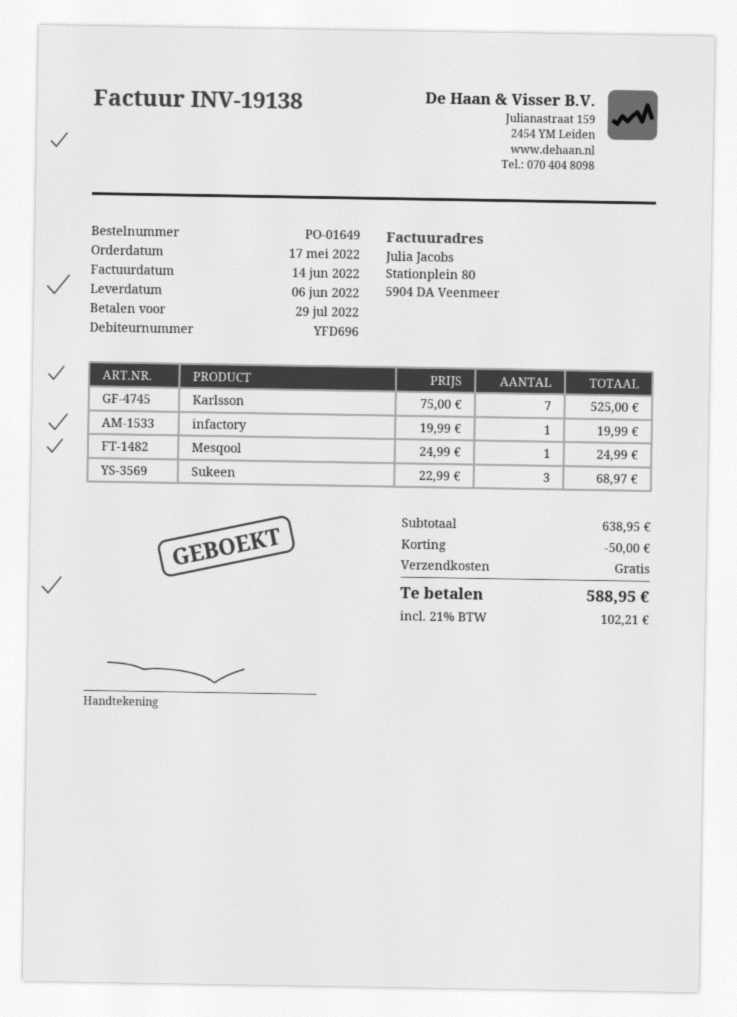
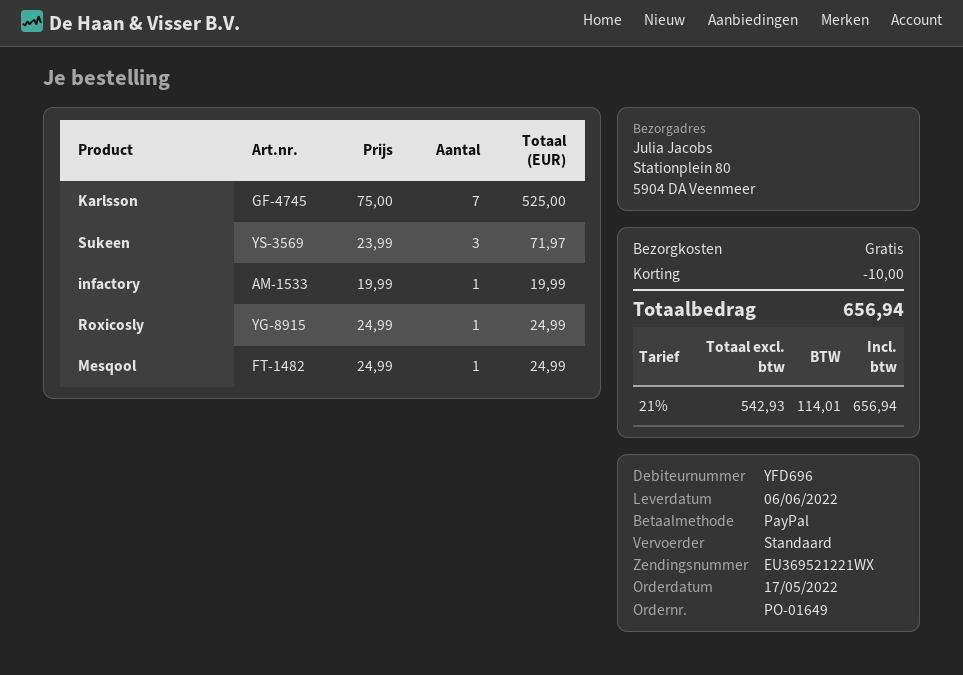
Sukeen: 3 x 22.99 = 68.97 -> 3 x 23.99 = 71.97
Roxicosly: none -> 1 x 24.99 = 24.99
discount: 50.00 -> 10.00
tax: 21% = 102.21 -> 21% = 114.01
total: 588.95 -> 656.94

